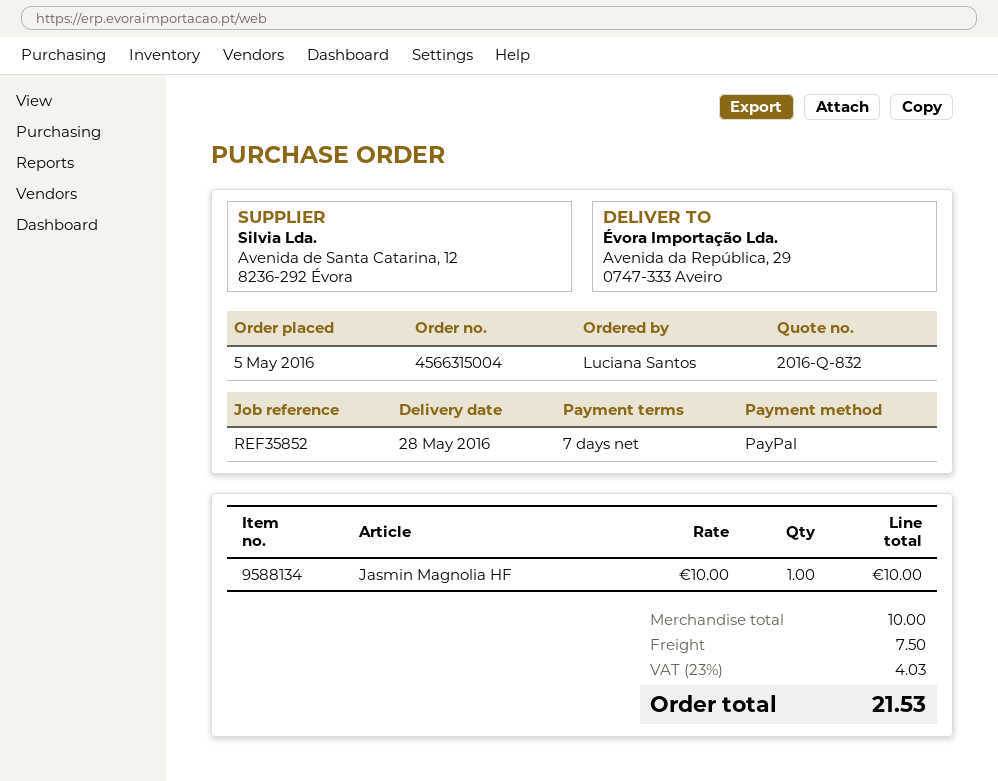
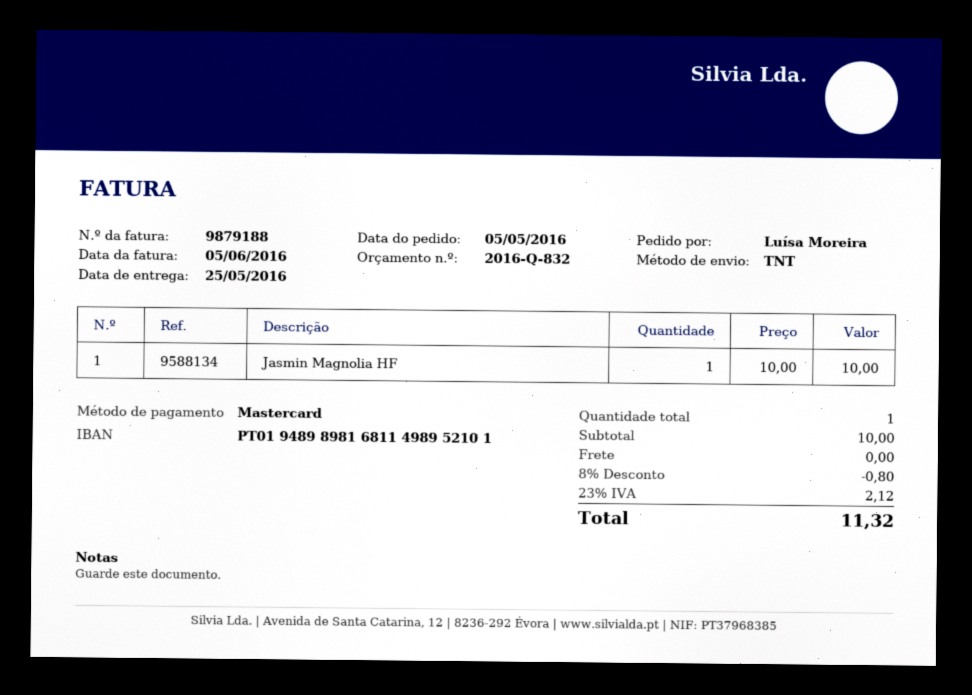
delivery date: 2016-05-28 -> 2016-05-25
ordered by: Luciana Santos -> Luísa Moreira
payment method: PayPal -> Mastercard
discount: none -> 8% = 0.80
shipping: 7.50 -> 0.00
tax: 23% = 4.03 -> 23% = 2.12
total: 21.53 -> 11.32

